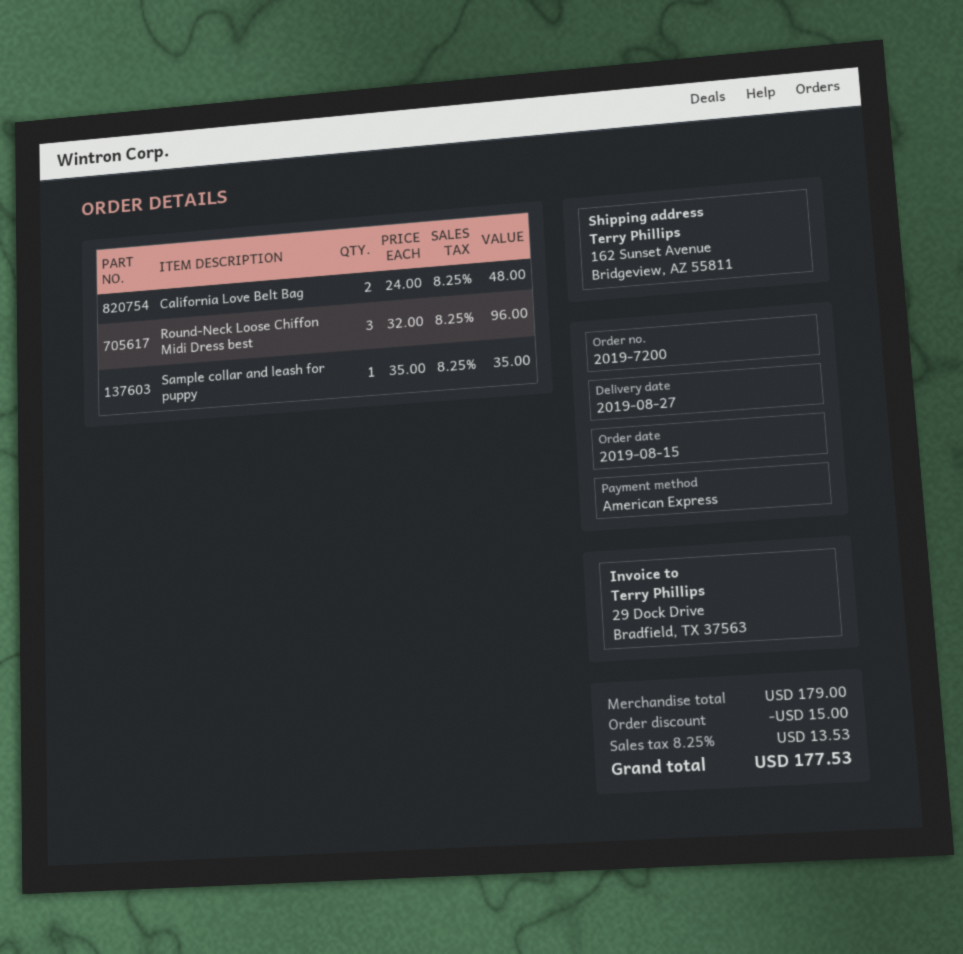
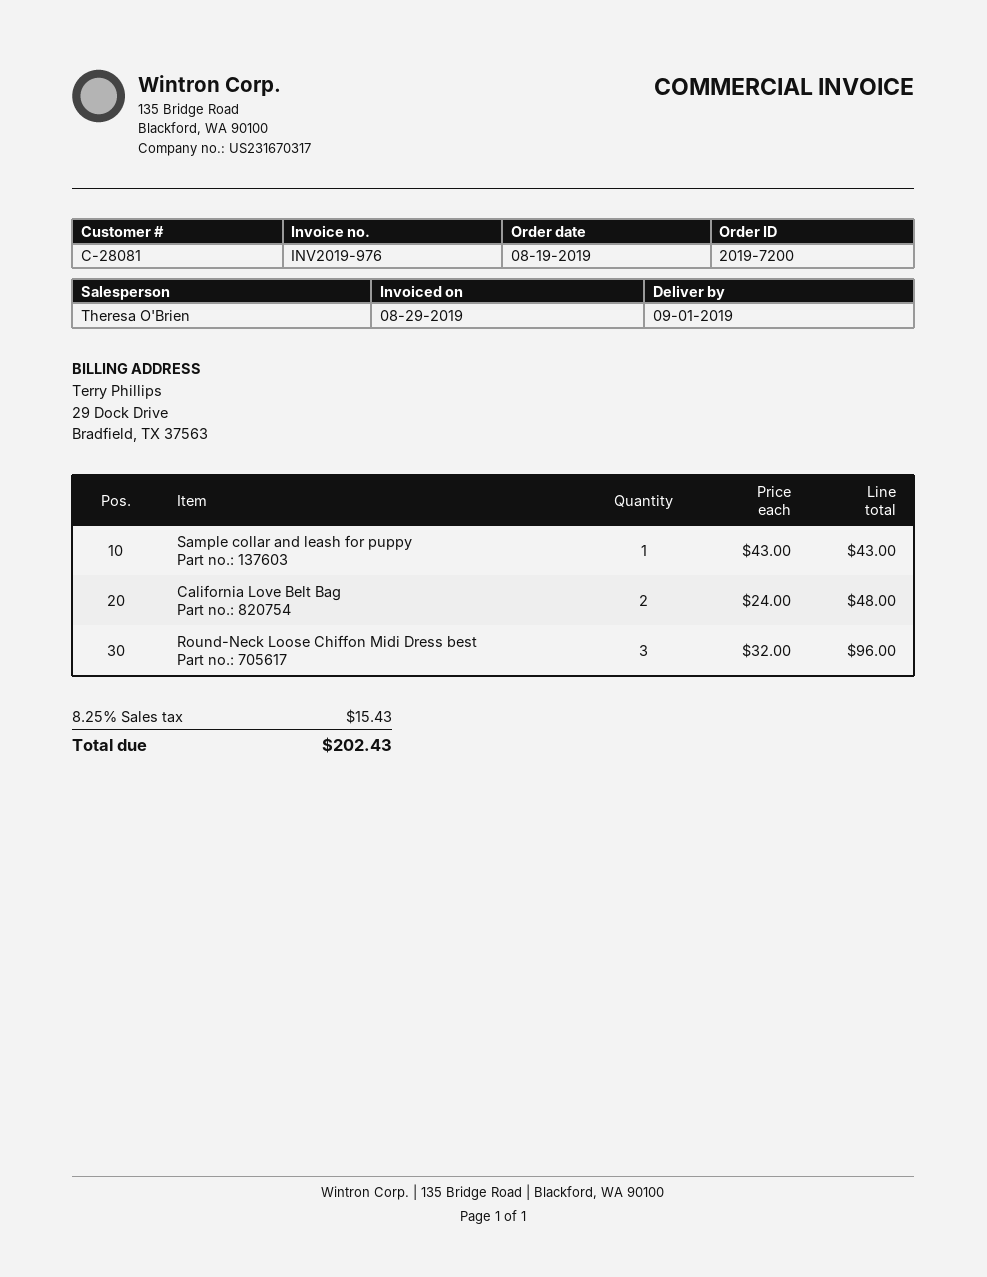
order date: 2019-08-15 -> 2019-08-19
delivery date: 2019-08-27 -> 2019-09-01
Sample collar and leash for puppy: 1 x 35.00 = 35.00 -> 1 x 43.00 = 43.00
discount: 15.00 -> none
tax: 8.25% = 13.53 -> 8.25% = 15.43
total: 177.53 -> 202.43

